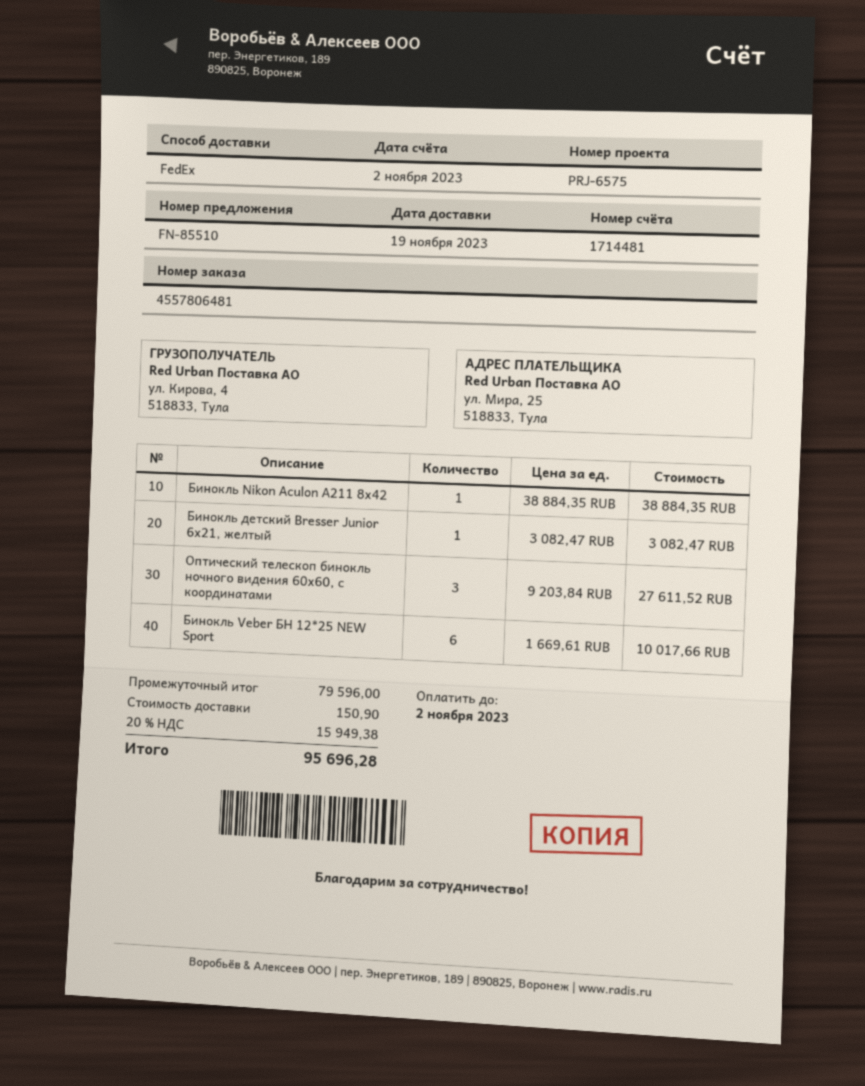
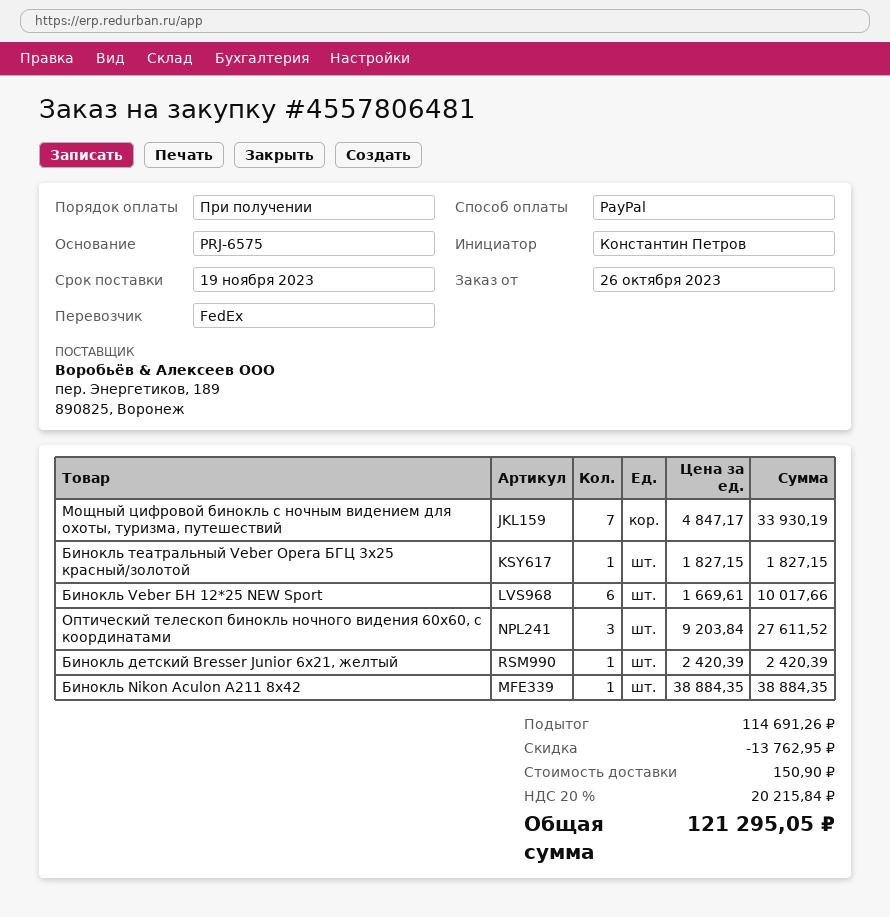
Бинокль детский Bresser Junior 6x21, желтый: 1 x 3082.47 = 3082.47 -> 1 x 2420.39 = 2420.39
Мощный цифровой бинокль с ночным видением для охоты, туризма, путешествий: none -> 7 x 4847.17 = 33930.19
Бинокль театральный Veber Opera БГЦ 3x25 красный/золотой: none -> 1 x 1827.15 = 1827.15
subtotal: 79596.00 -> 114691.26
discount: none -> 13762.95
tax: 20% = 15949.38 -> 20% = 20215.84
total: 95696.28 -> 121295.05

